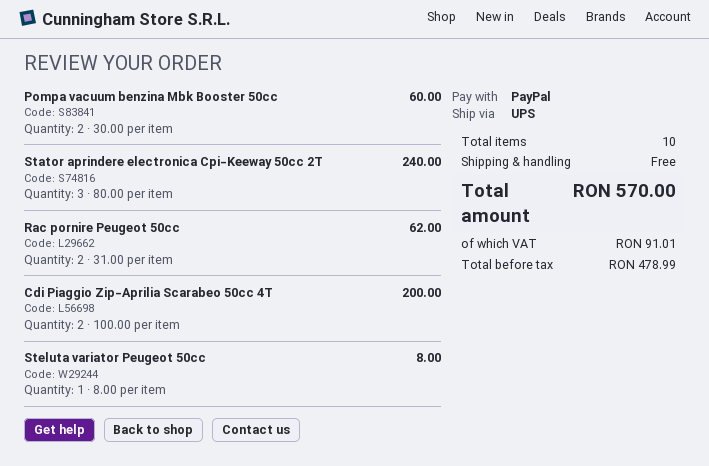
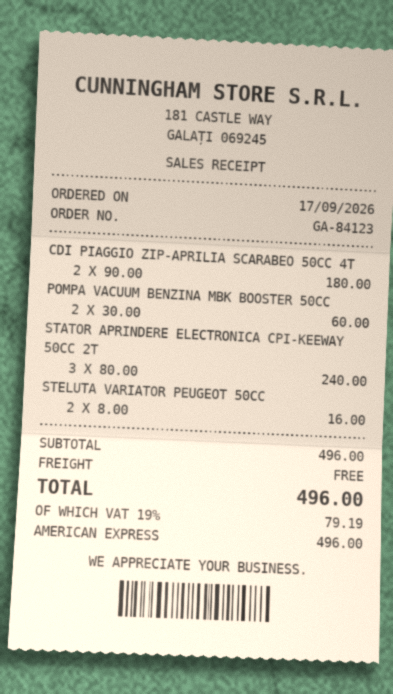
payment method: PayPal -> American Express
Rac pornire Peugeot 50cc: 2 x 31.00 = 62.00 -> none
Cdi Piaggio Zip-Aprilia Scarabeo 50cc 4T: 2 x 100.00 = 200.00 -> 2 x 90.00 = 180.00
Steluta variator Peugeot 50cc: 1 x 8.00 = 8.00 -> 2 x 8.00 = 16.00
tax: 91.01 -> 79.19
total: 570.00 -> 496.00

